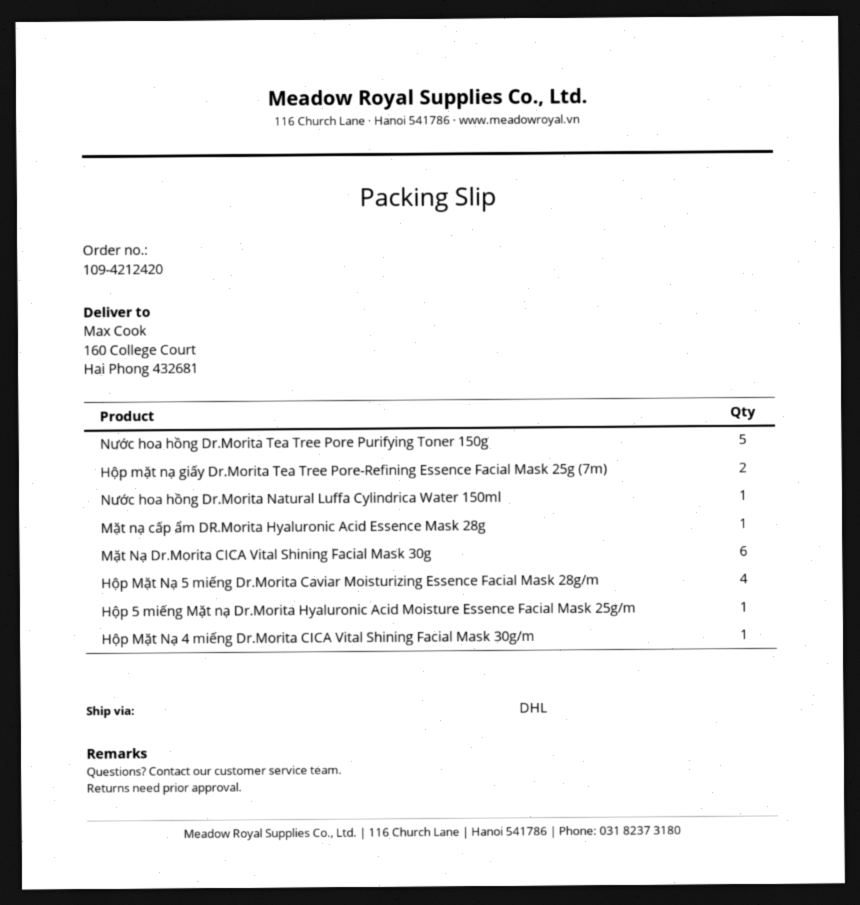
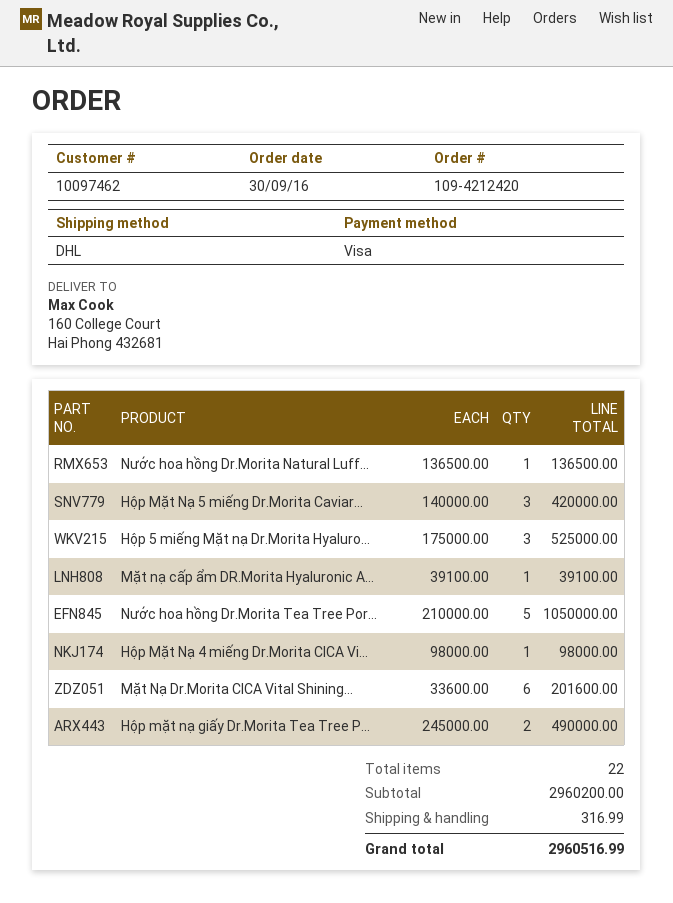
Hộp Mặt Nạ 5 miếng Dr.Morita Caviar Moisturizing Essence Facial Mask 28g/m: 4 -> 3
Hộp 5 miếng Mặt nạ Dr.Morita Hyaluronic Acid Moisture Essence Facial Mask 25g/m: 1 -> 3

